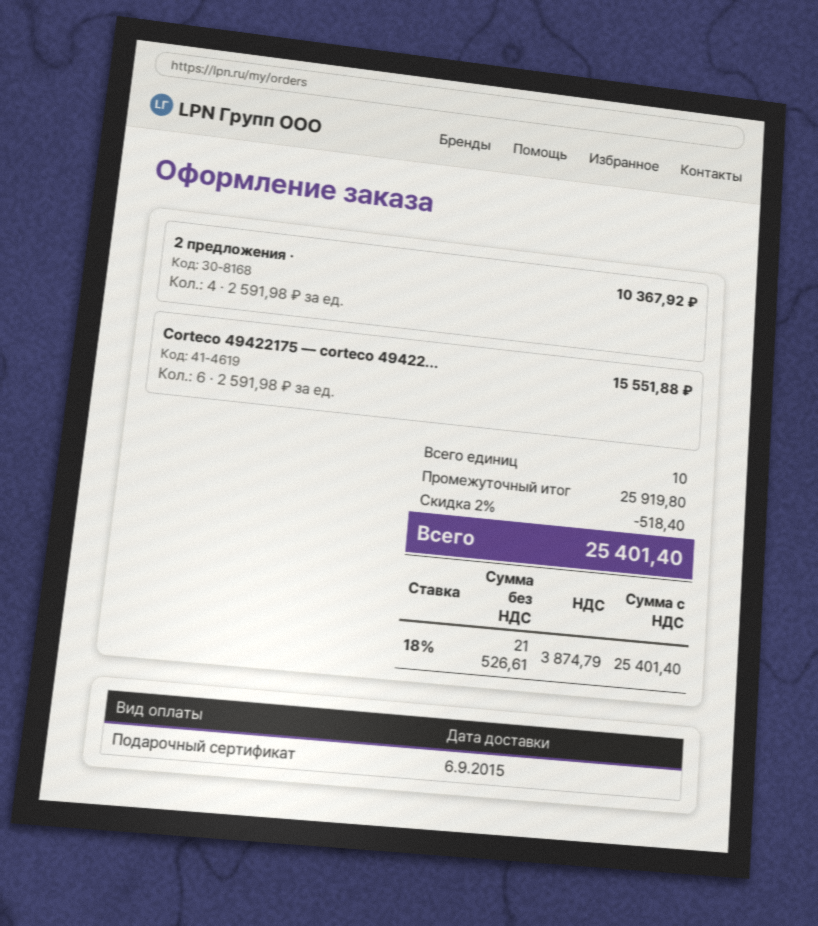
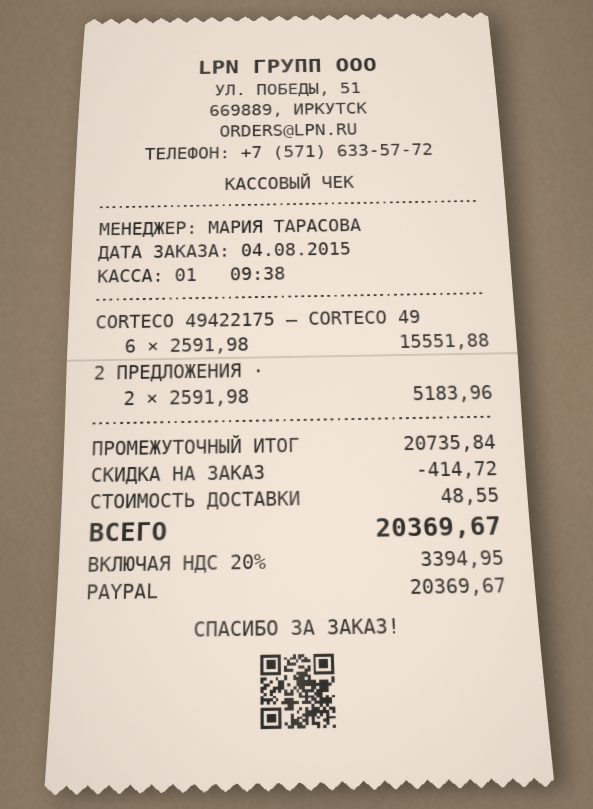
payment method: gift card -> PayPal
2 предложения ·: 4 x 2591.98 = 10367.92 -> 2 x 2591.98 = 5183.96
subtotal: 25919.80 -> 20735.84
discount: 518.40 -> 414.72
shipping: none -> 48.55
tax: 18% = 3874.79 -> 20% = 3394.95
total: 25401.40 -> 20369.67

